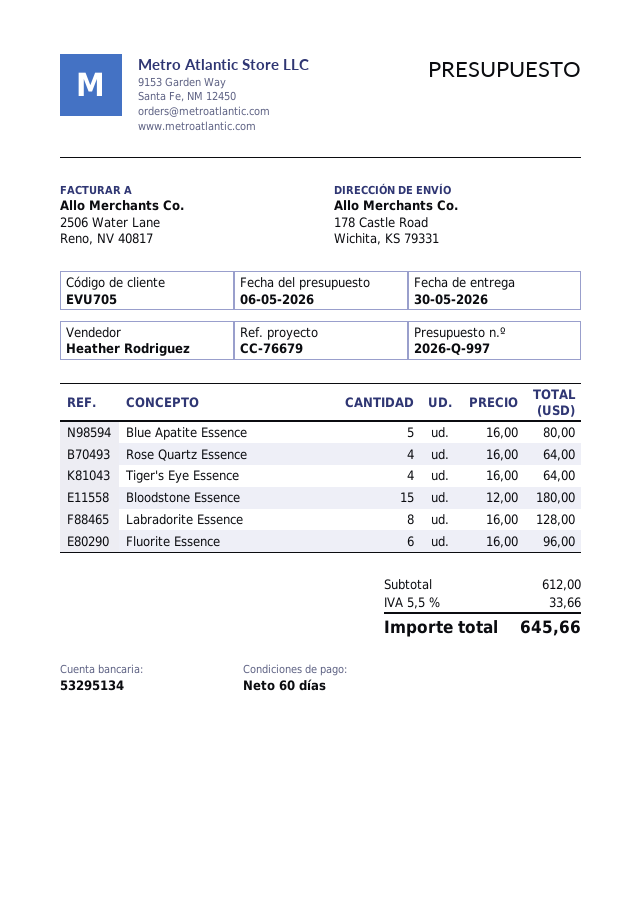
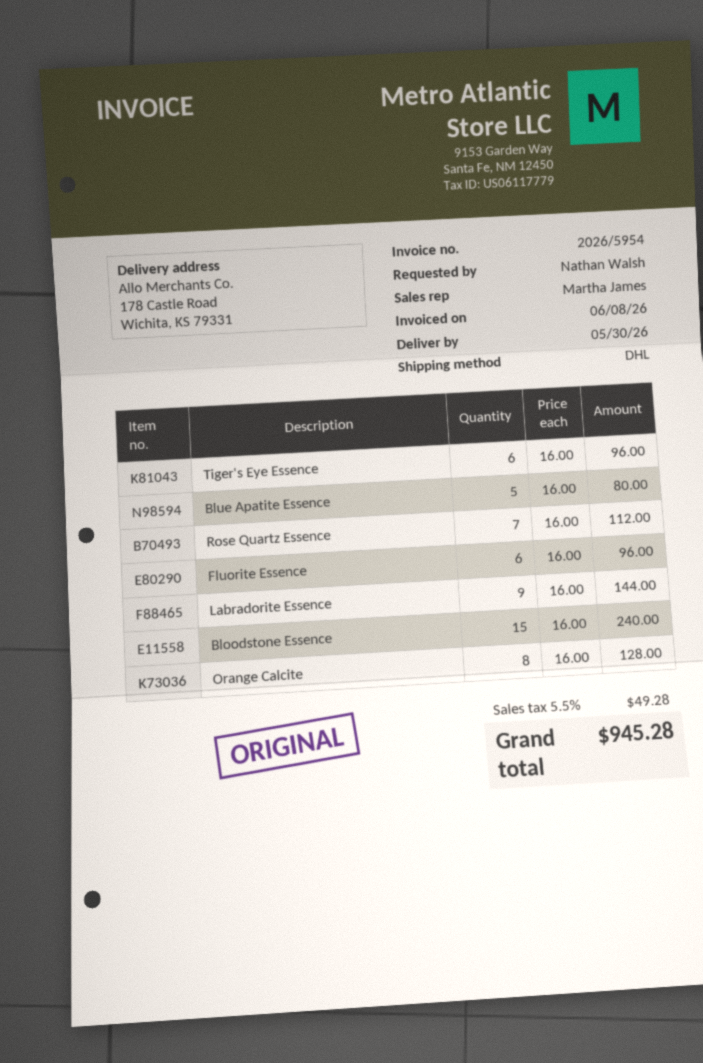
sales rep: Heather Rodriguez -> Martha James
Rose Quartz Essence: 4 x 16.00 = 64.00 -> 7 x 16.00 = 112.00
Tiger's Eye Essence: 4 x 16.00 = 64.00 -> 6 x 16.00 = 96.00
Bloodstone Essence: 15 x 12.00 = 180.00 -> 15 x 16.00 = 240.00
Labradorite Essence: 8 x 16.00 = 128.00 -> 9 x 16.00 = 144.00
Orange Calcite: none -> 8 x 16.00 = 128.00
tax: 5.5% = 33.66 -> 5.5% = 49.28
total: 645.66 -> 945.28

